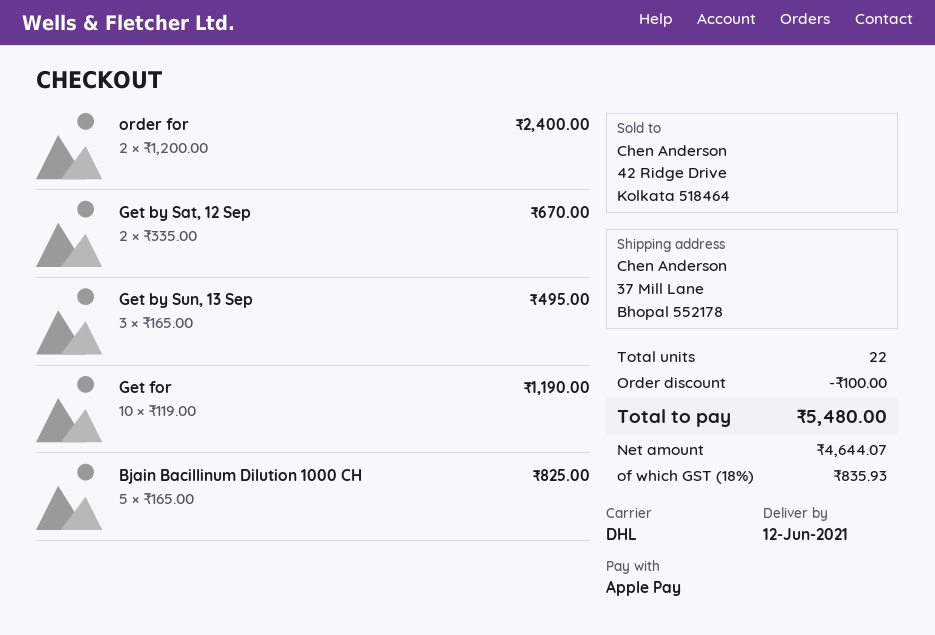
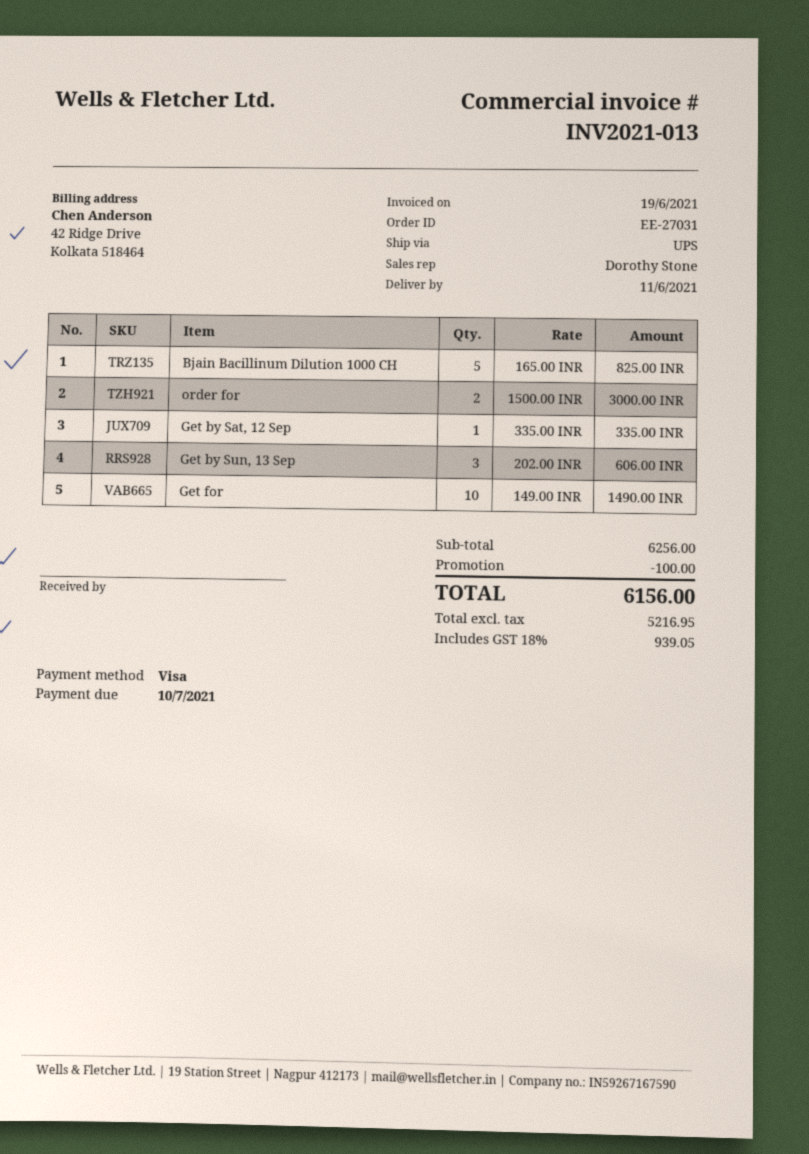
delivery date: 2021-06-12 -> 2021-06-11
payment method: Apple Pay -> Visa
shipping method: DHL -> UPS
order for: 2 x 1200.00 = 2400.00 -> 2 x 1500.00 = 3000.00
Get by Sat, 12 Sep: 2 x 335.00 = 670.00 -> 1 x 335.00 = 335.00
Get by Sun, 13 Sep: 3 x 165.00 = 495.00 -> 3 x 202.00 = 606.00
Get for: 10 x 119.00 = 1190.00 -> 10 x 149.00 = 1490.00
net: 4644.07 -> 5216.95
tax: 18% = 835.93 -> 18% = 939.05
total: 5480.00 -> 6156.00

